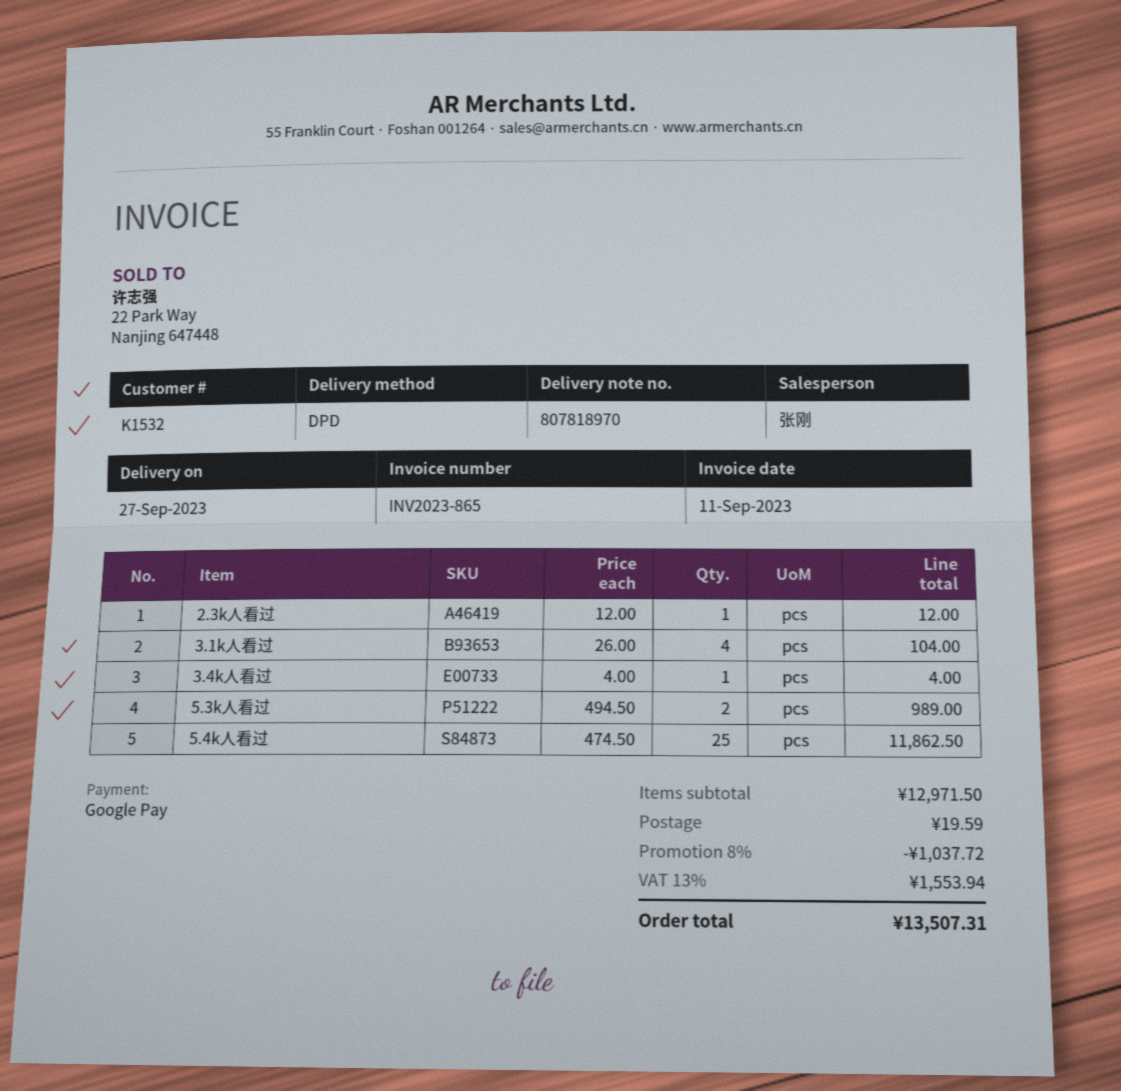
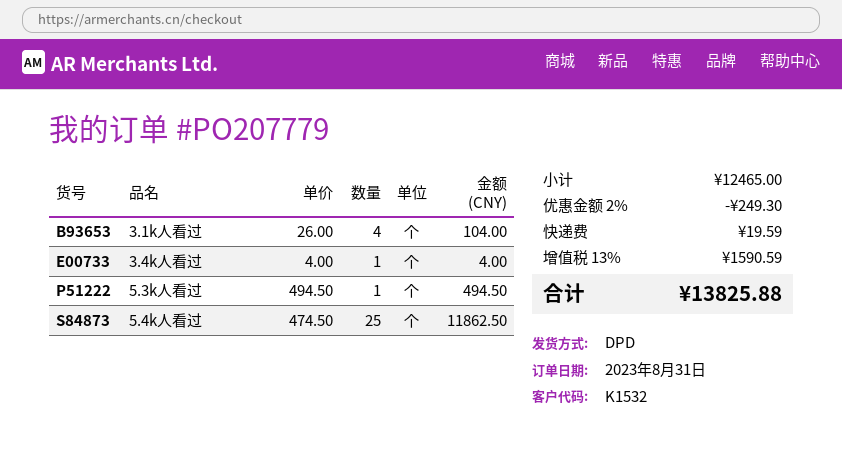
2.3k人看过: 1 x 12.00 = 12.00 -> none
5.3k人看过: 2 x 494.50 = 989.00 -> 1 x 494.50 = 494.50
subtotal: 12971.50 -> 12465.00
discount: 8% = 1037.72 -> 2% = 249.30
tax: 13% = 1553.94 -> 13% = 1590.59
total: 13507.31 -> 13825.88

